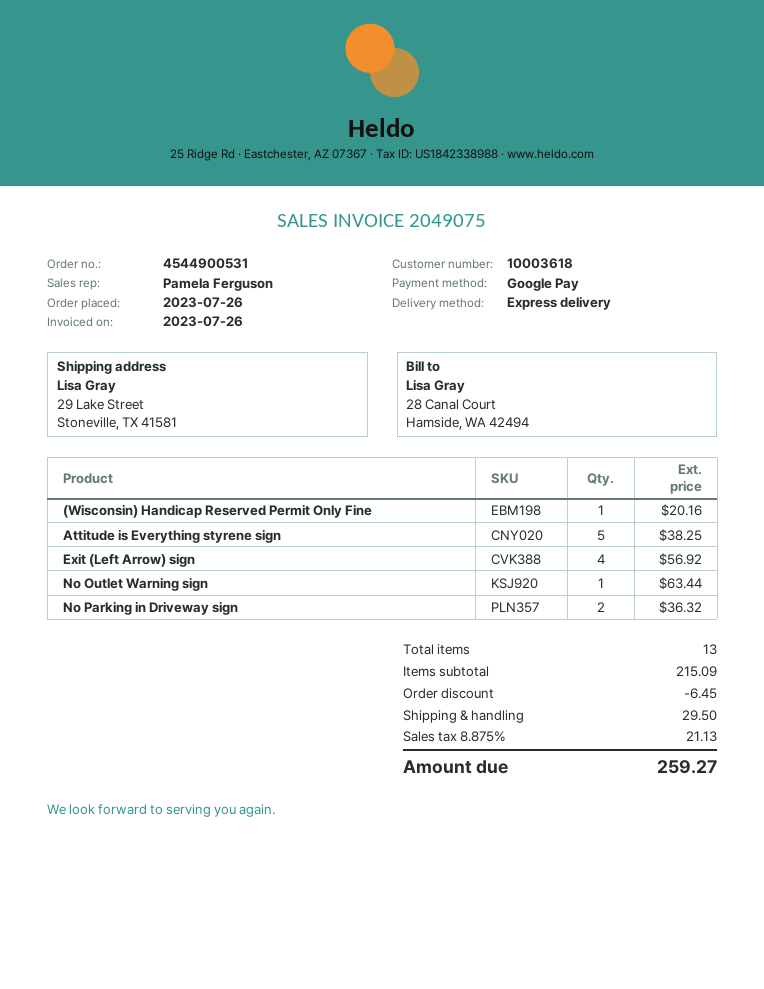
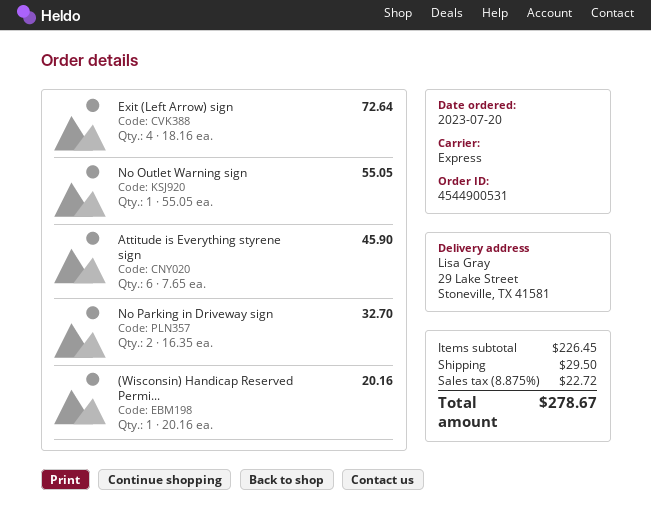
order date: 2023-07-26 -> 2023-07-20
Attitude is Everything styrene sign: 5 for 38.25 -> 6 for 45.90
Exit (Left Arrow) sign: 4 for 56.92 -> 4 for 72.64
No Outlet Warning sign: 1 for 63.44 -> 1 for 55.05
No Parking in Driveway sign: 2 for 36.32 -> 2 for 32.70
subtotal: 215.09 -> 226.45
discount: 6.45 -> none
tax: 8.875% = 21.13 -> 8.875% = 22.72
total: 259.27 -> 278.67

